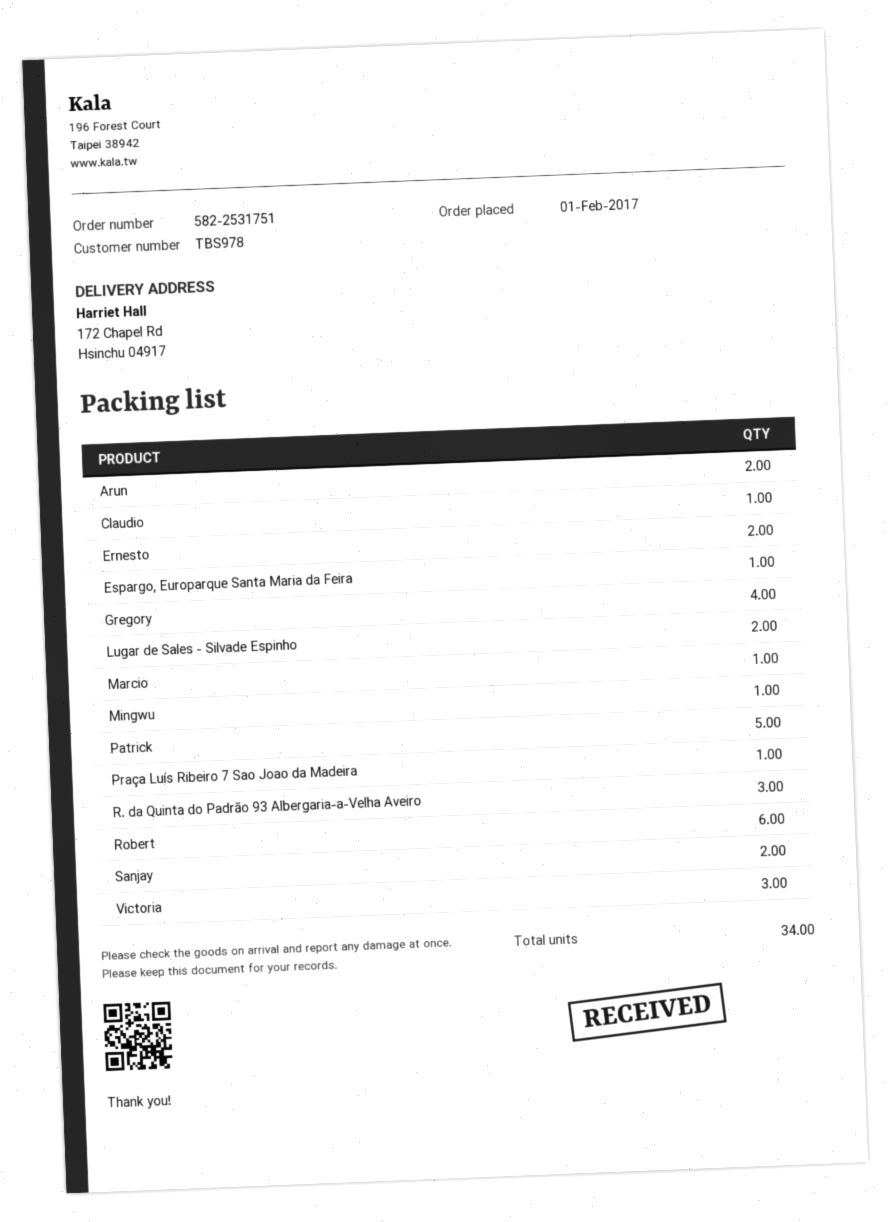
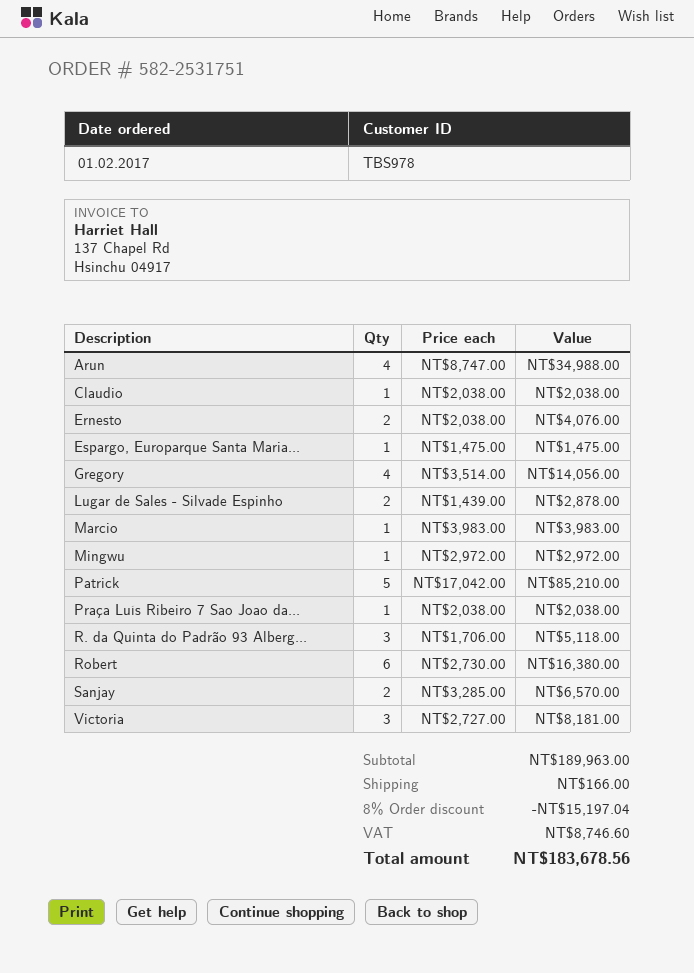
Arun: 2 -> 4

